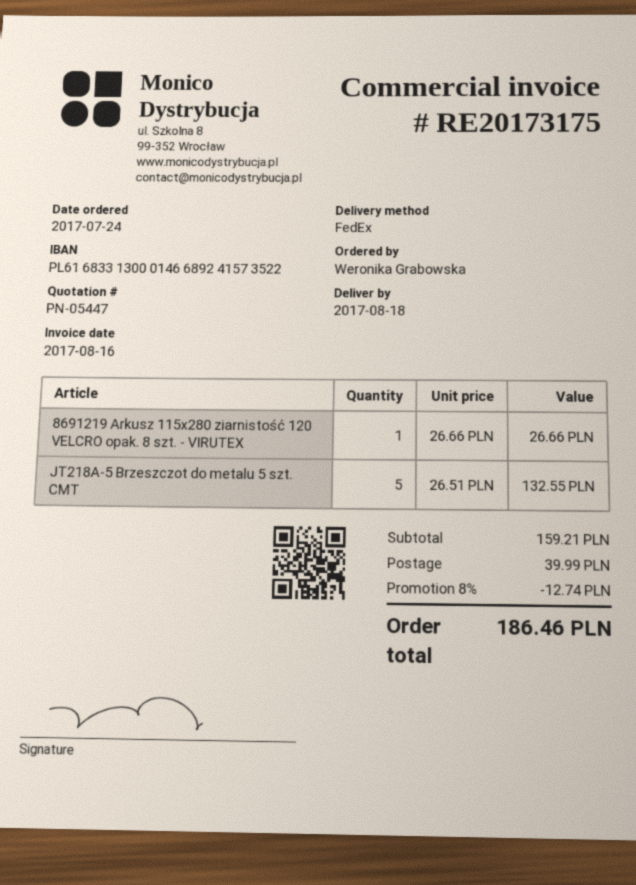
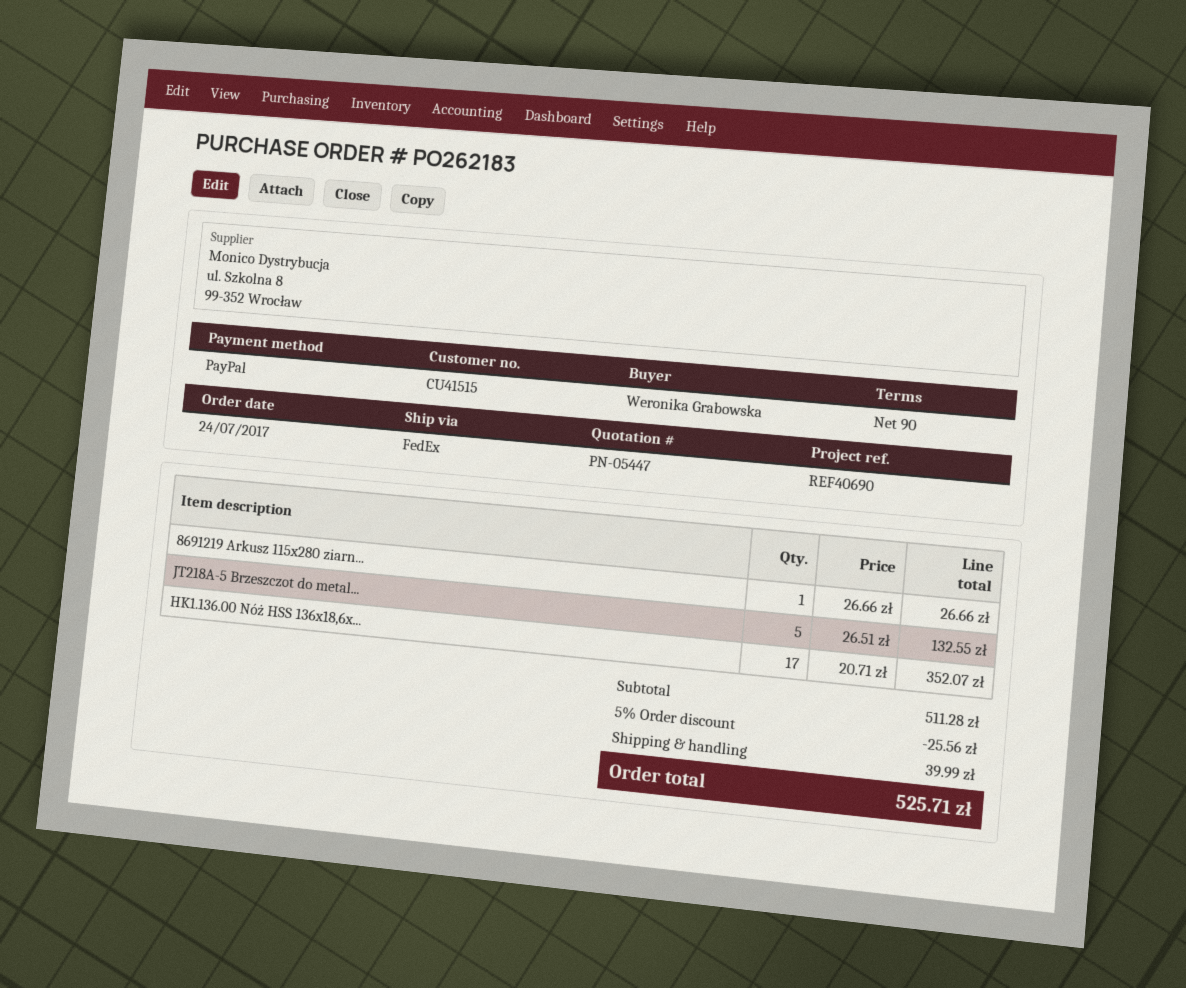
HK1.136.00 Nóż HSS 136x18,6x...: none -> 17 x 20.71 = 352.07
subtotal: 159.21 -> 511.28
discount: 8% = 12.74 -> 5% = 25.56
total: 186.46 -> 525.71

